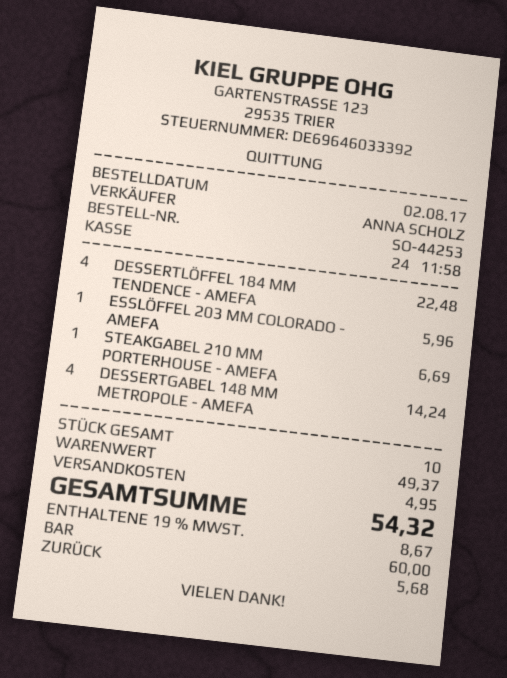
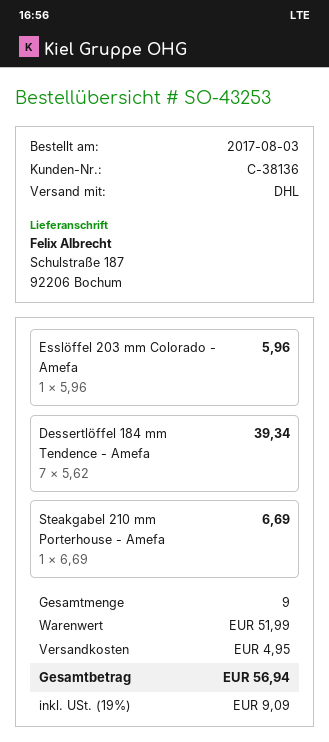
order number: SO-44253 -> SO-43253
order date: 2017-08-02 -> 2017-08-03
DESSERTLÖFFEL 184 MM TENDENCE - AMEFA: 4 for 22.48 -> 7 for 39.34
DESSERTGABEL 148 MM METROPOLE - AMEFA: 4 for 14.24 -> none
total quantity: 10 -> 9
subtotal: 49.37 -> 51.99
tax: 19% = 8.67 -> 19% = 9.09
total: 54.32 -> 56.94

